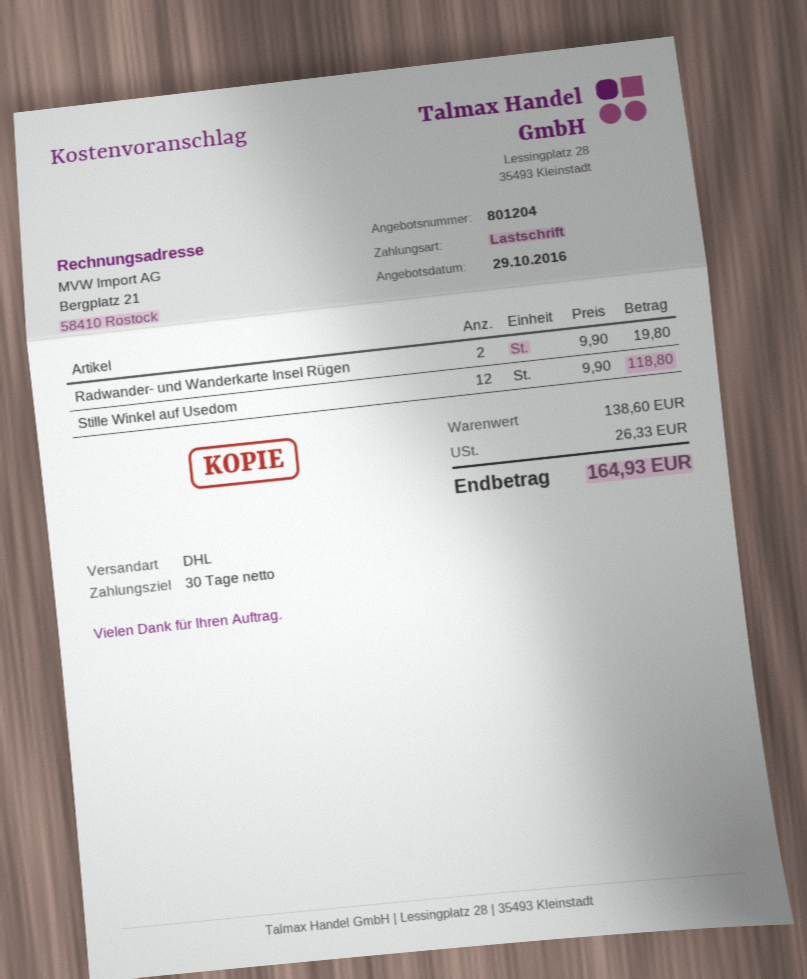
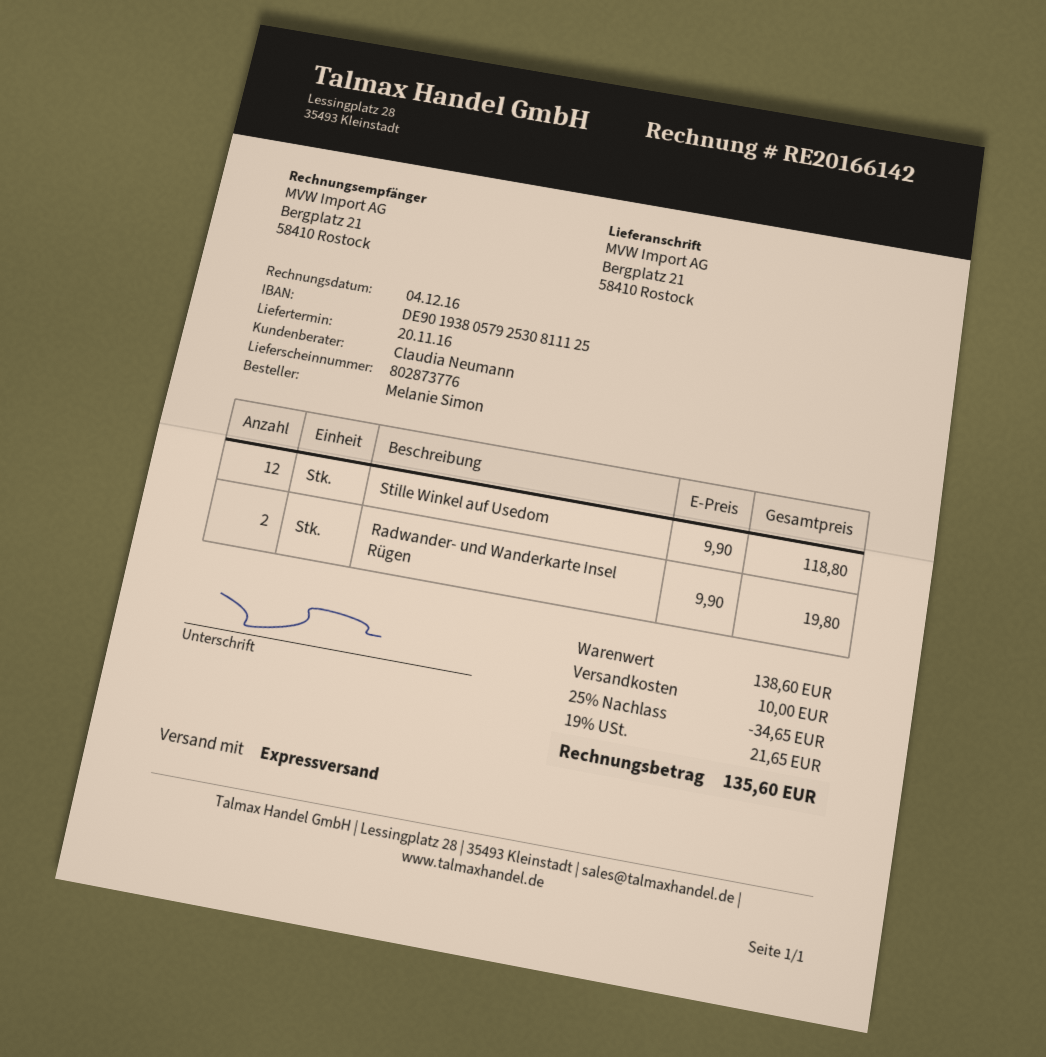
shipping method: DHL -> express
discount: none -> 25% = 34.65
shipping: none -> 10.00
tax: 26.33 -> 21.65
total: 164.93 -> 135.60

